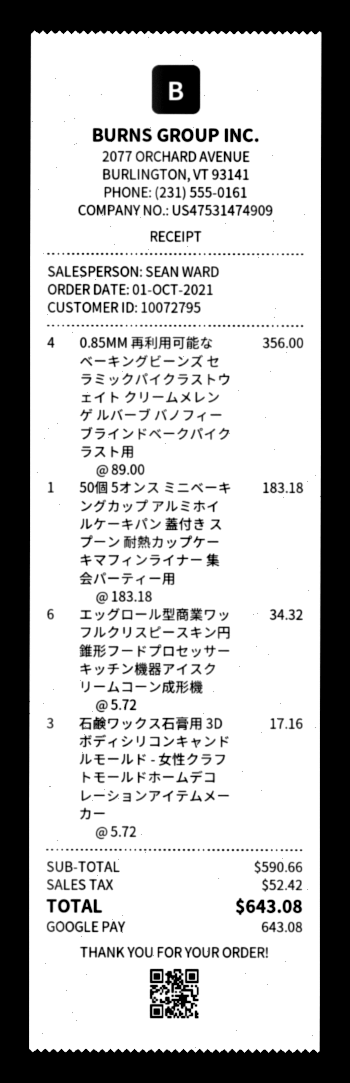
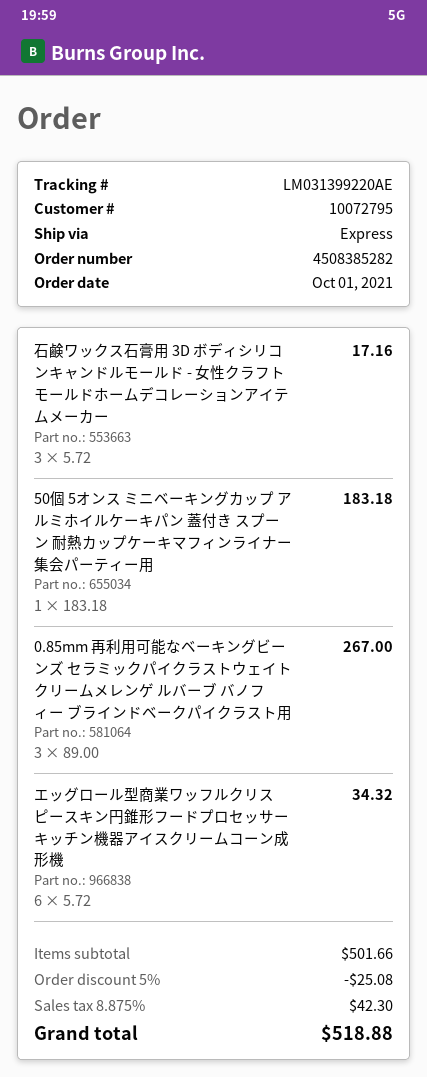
0.85MM 再利用可能なベーキングビーンズ セラミックパイクラストウェイト クリームメレンゲ ルバーブ バノフィー ブラインドベークパイクラスト用: 4 x 89.00 = 356.00 -> 3 x 89.00 = 267.00
subtotal: 590.66 -> 501.66
discount: none -> 5% = 25.08
tax: 52.42 -> 42.30
total: 643.08 -> 518.88

